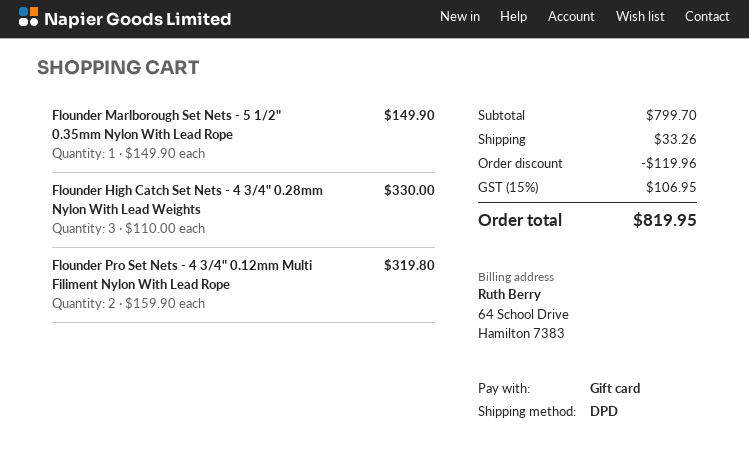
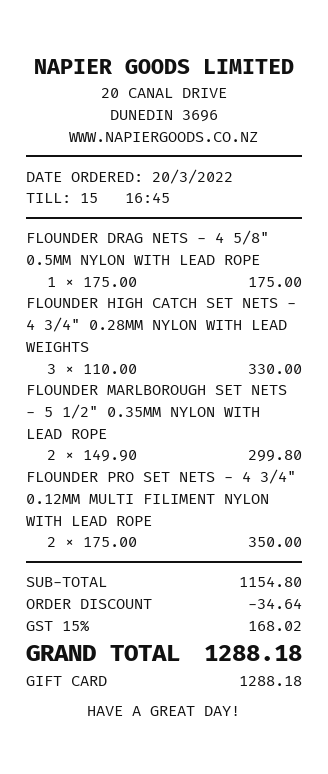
Flounder Marlborough Set Nets - 5 1/2" 0.35mm Nylon With Lead Rope: 1 x 149.90 = 149.90 -> 2 x 149.90 = 299.80
Flounder Pro Set Nets - 4 3/4" 0.12mm Multi Filiment Nylon With Lead Rope: 2 x 159.90 = 319.80 -> 2 x 175.00 = 350.00
FLOUNDER DRAG NETS - 4 5/8" 0.5MM NYLON WITH LEAD ROPE: none -> 1 x 175.00 = 175.00
subtotal: 799.70 -> 1154.80
discount: 119.96 -> 34.64
shipping: 33.26 -> none
tax: 15% = 106.95 -> 15% = 168.02
total: 819.95 -> 1288.18

